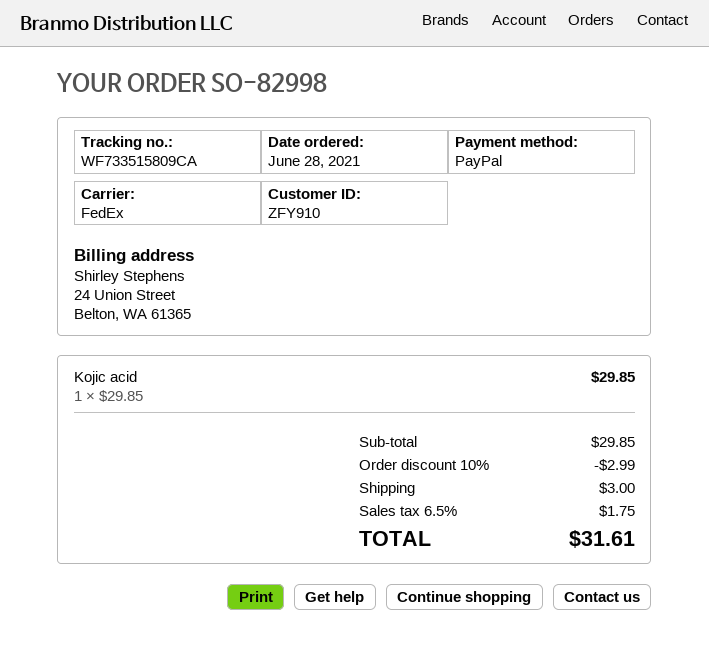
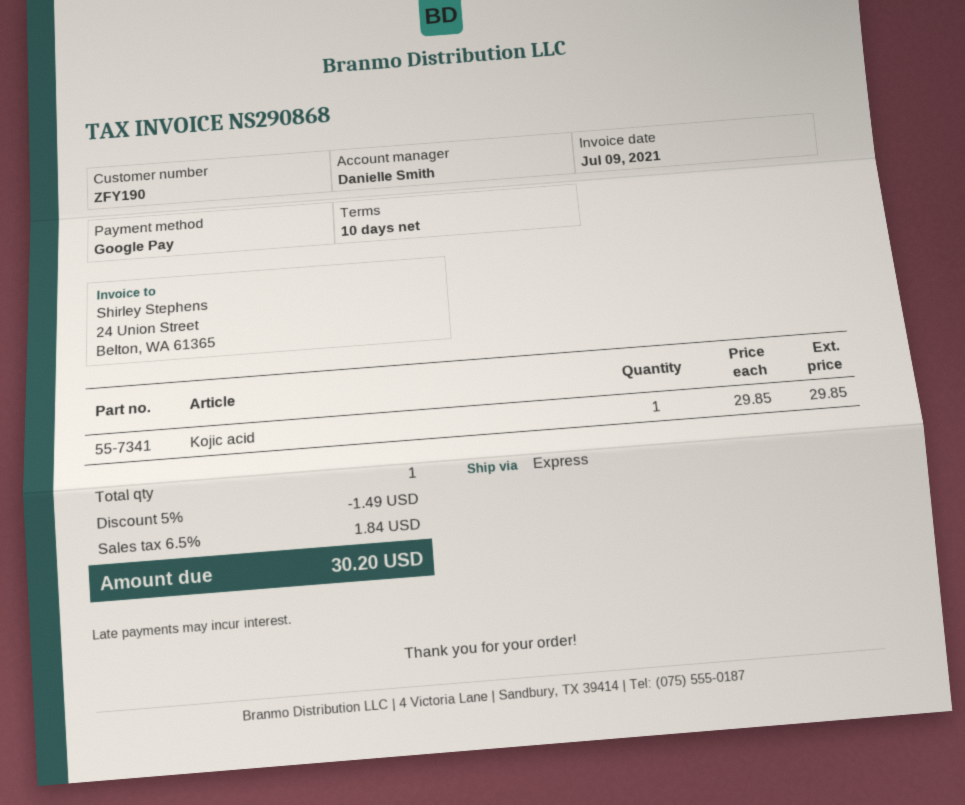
customer number: ZFY910 -> ZFY190
payment method: PayPal -> Google Pay
shipping method: FedEx -> express
discount: 10% = 2.99 -> 5% = 1.49
shipping: 3.00 -> none
tax: 6.5% = 1.75 -> 6.5% = 1.84
total: 31.61 -> 30.20

